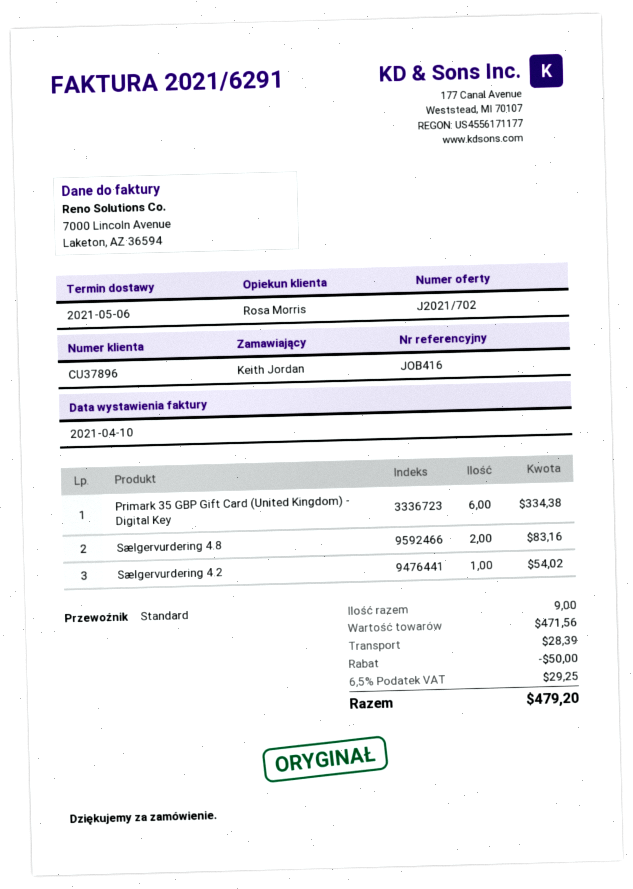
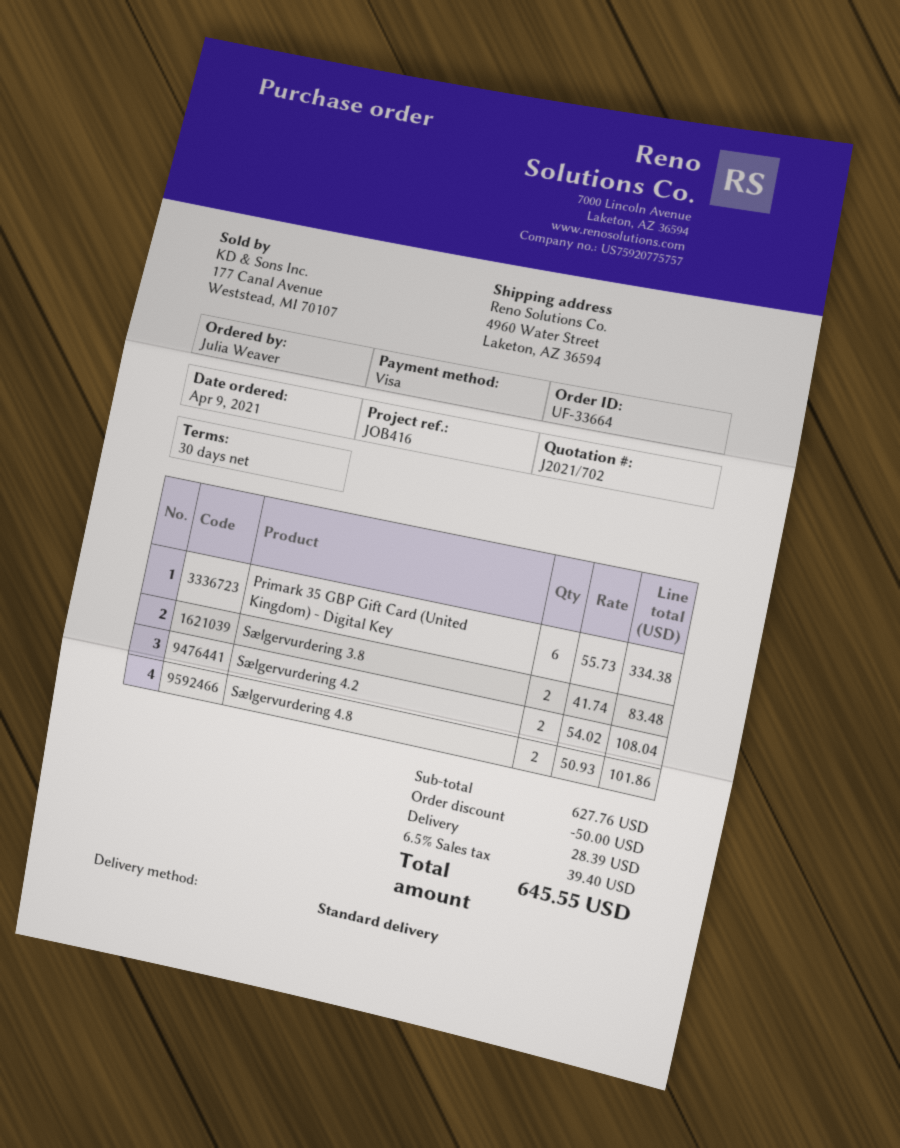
ordered by: Keith Jordan -> Julia Weaver
Sælgervurdering 4.8: 2 for 83.16 -> 2 for 101.86
Sælgervurdering 4.2: 1 for 54.02 -> 2 for 108.04
Sælgervurdering 3.8: none -> 2 for 83.48
subtotal: 471.56 -> 627.76
tax: 6.5% = 29.25 -> 6.5% = 39.40
total: 479.20 -> 645.55

